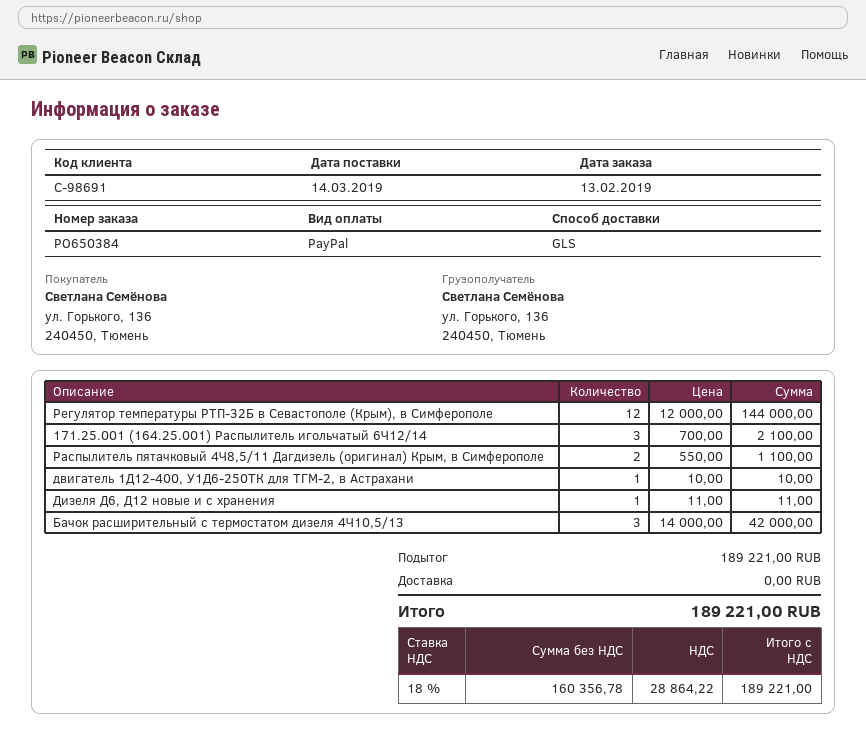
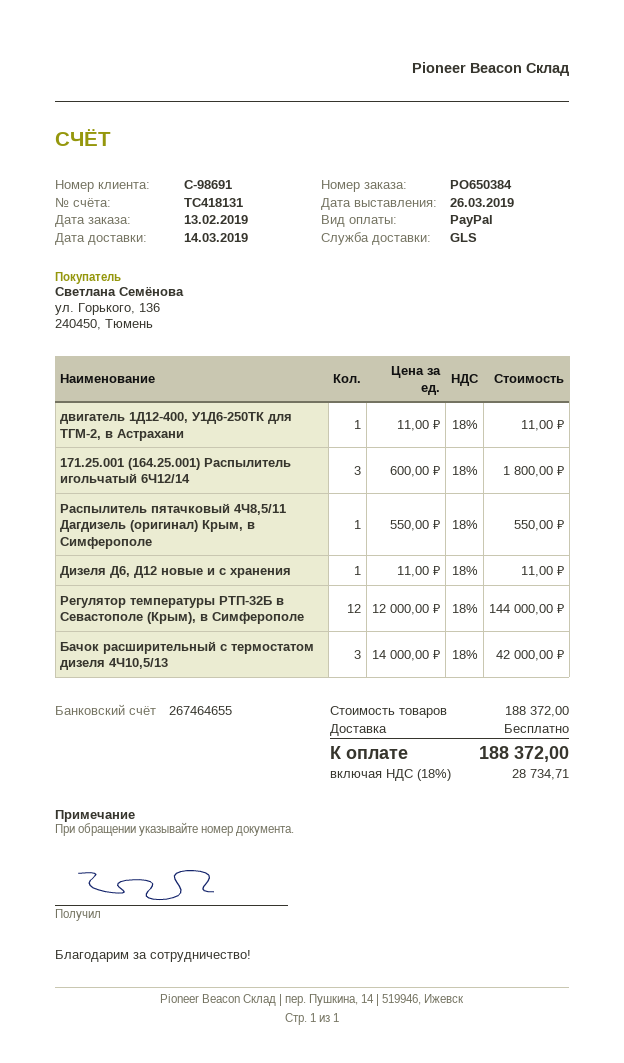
171.25.001 (164.25.001) Распылитель игольчатый 6Ч12/14: 3 x 700.00 = 2100.00 -> 3 x 600.00 = 1800.00
Распылитель пятачковый 4Ч8,5/11 Дагдизель (оригинал) Крым, в Симферополе: 2 x 550.00 = 1100.00 -> 1 x 550.00 = 550.00
двигатель 1Д12-400, У1Д6-250ТК для ТГМ-2, в Астрахани: 1 x 10.00 = 10.00 -> 1 x 11.00 = 11.00
subtotal: 189221.00 -> 188372.00
tax: 18% = 28864.22 -> 18% = 28734.71
total: 189221.00 -> 188372.00

